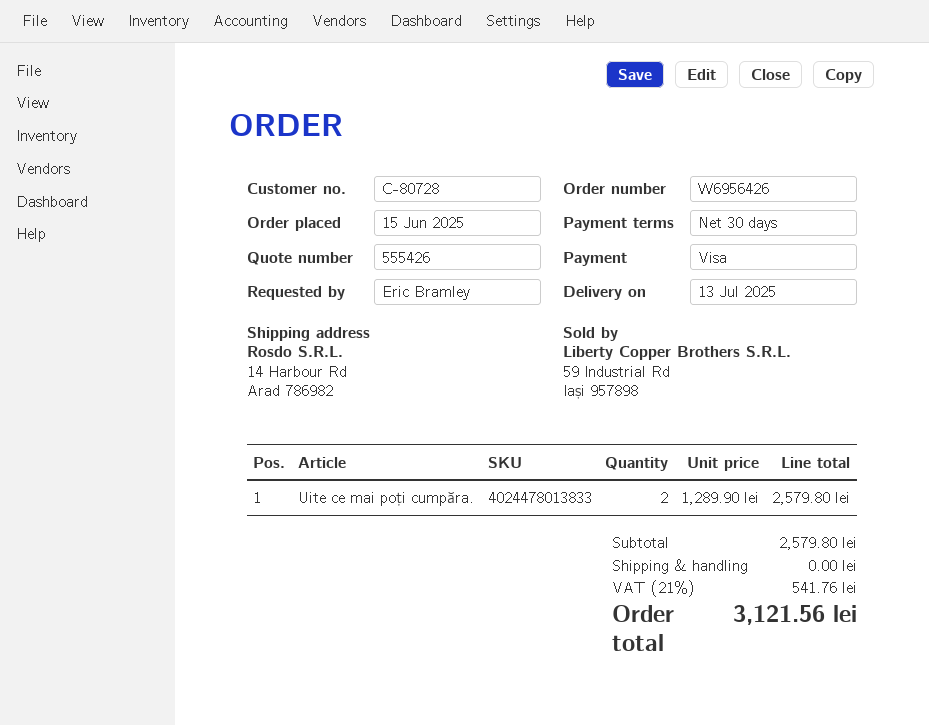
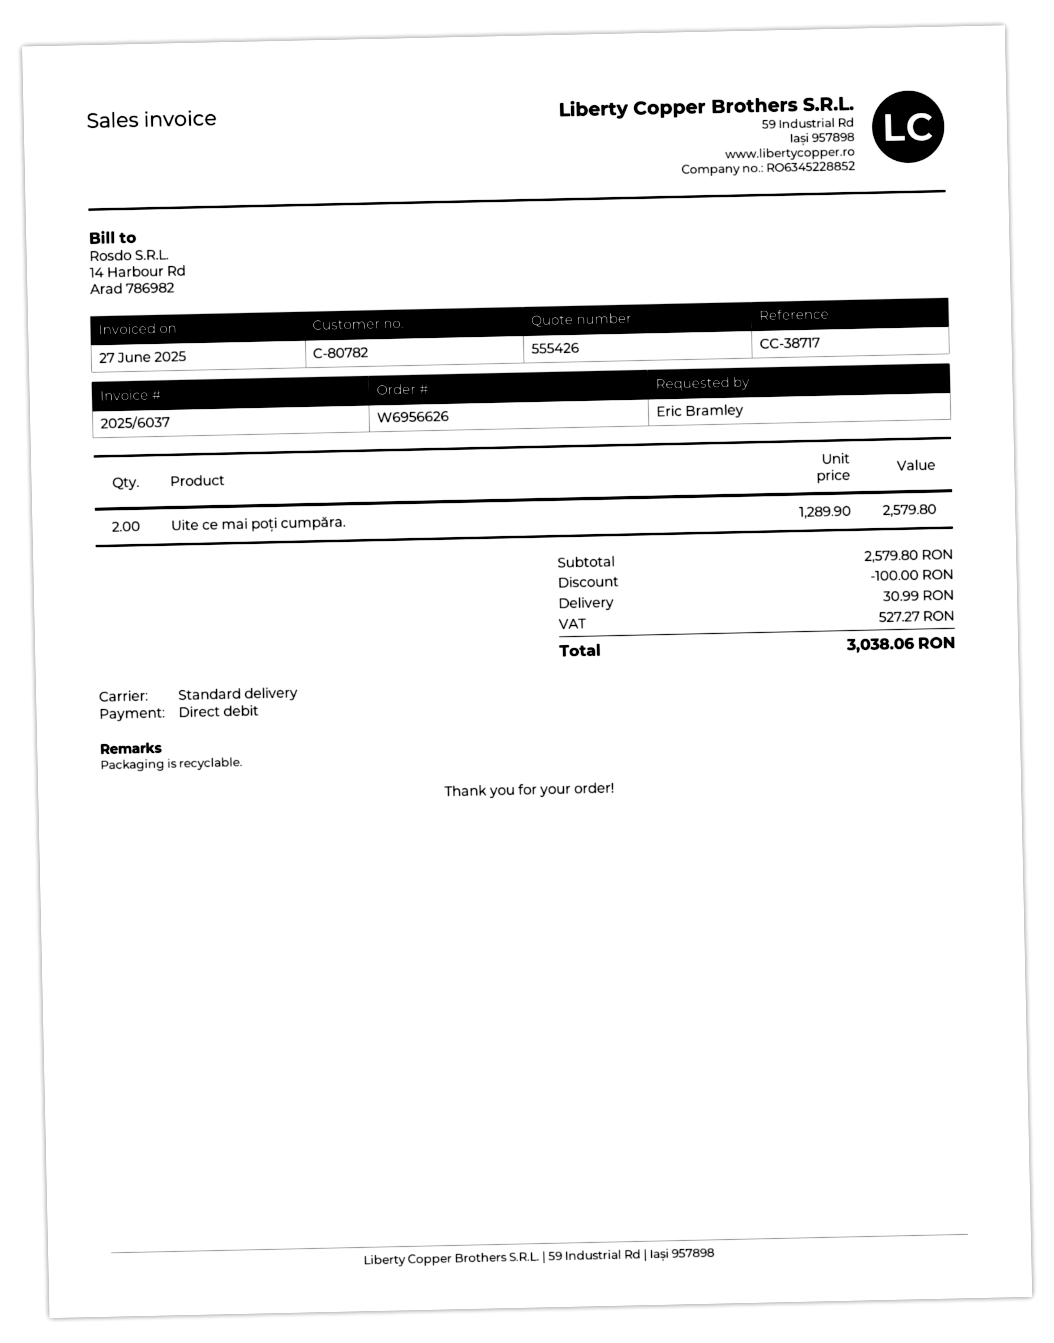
order number: W6956426 -> W6956626
customer number: C-80728 -> C-80782
payment method: Visa -> direct debit
discount: none -> 100.00
shipping: 0.00 -> 30.99
tax: 541.76 -> 527.27
total: 3121.56 -> 3038.06

